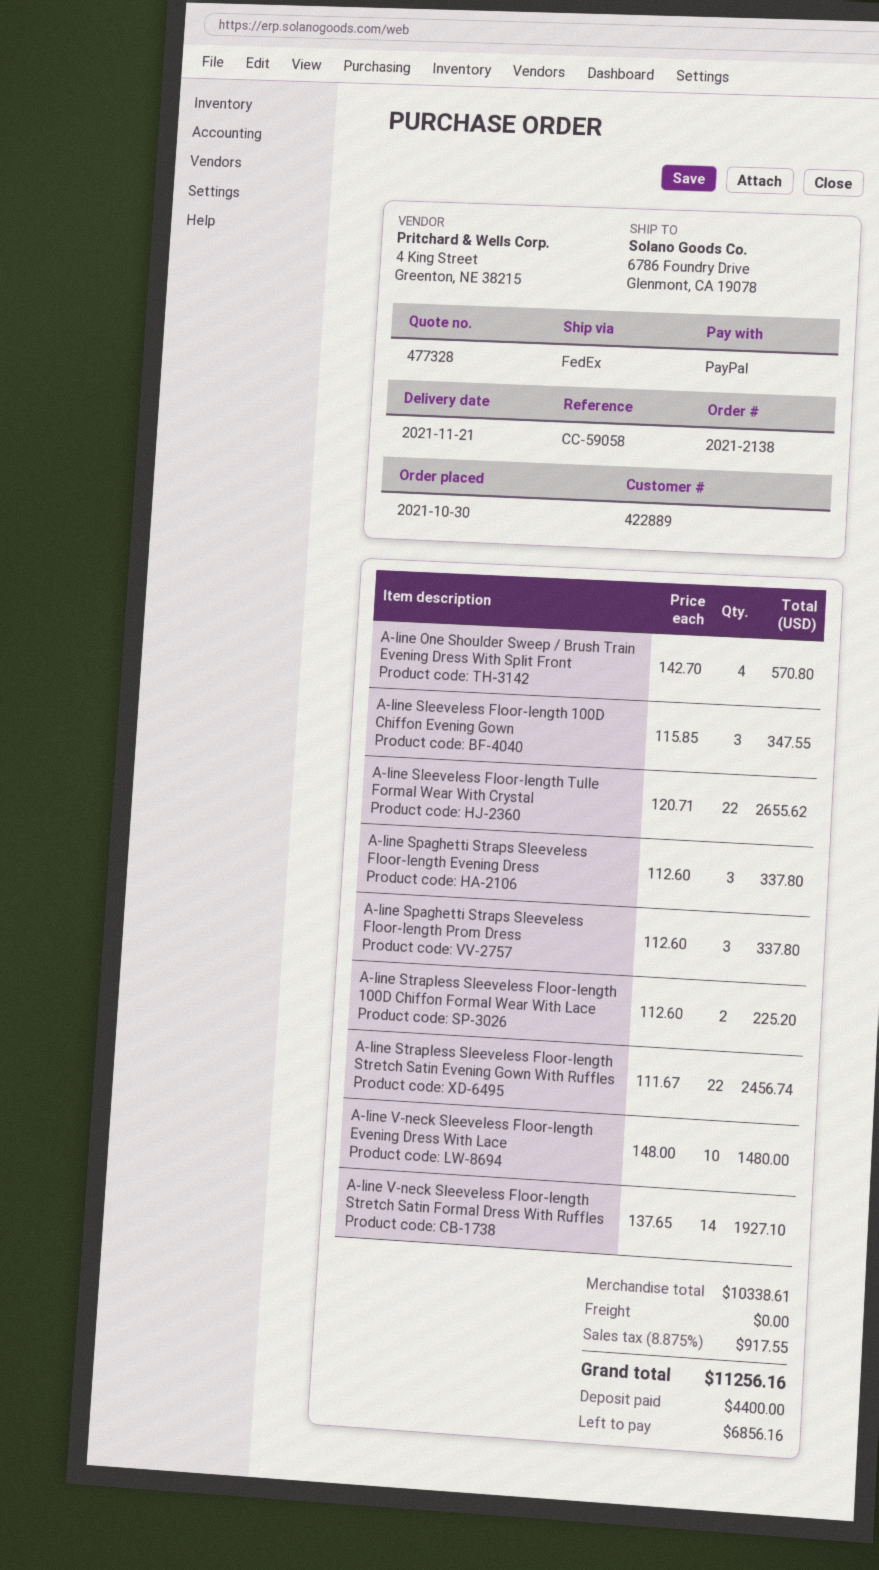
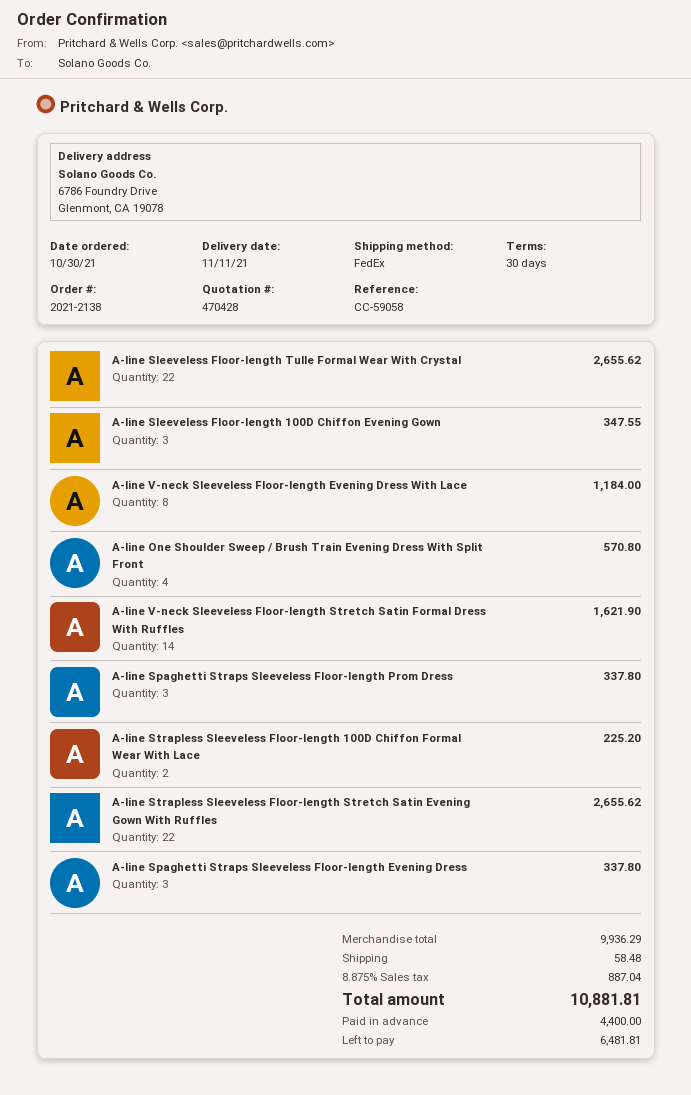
quote number: 477328 -> 470428
delivery date: 2021-11-21 -> 2021-11-11
A-line Strapless Sleeveless Floor-length Stretch Satin Evening Gown With Ruffles: 22 for 2456.74 -> 22 for 2655.62
A-line V-neck Sleeveless Floor-length Evening Dress With Lace: 10 for 1480.00 -> 8 for 1184.00
A-line V-neck Sleeveless Floor-length Stretch Satin Formal Dress With Ruffles: 14 for 1927.10 -> 14 for 1621.90
subtotal: 10338.61 -> 9936.29
shipping: 0.00 -> 58.48
tax: 8.875% = 917.55 -> 8.875% = 887.04
total: 11256.16 -> 10881.81
balance: 6856.16 -> 6481.81

